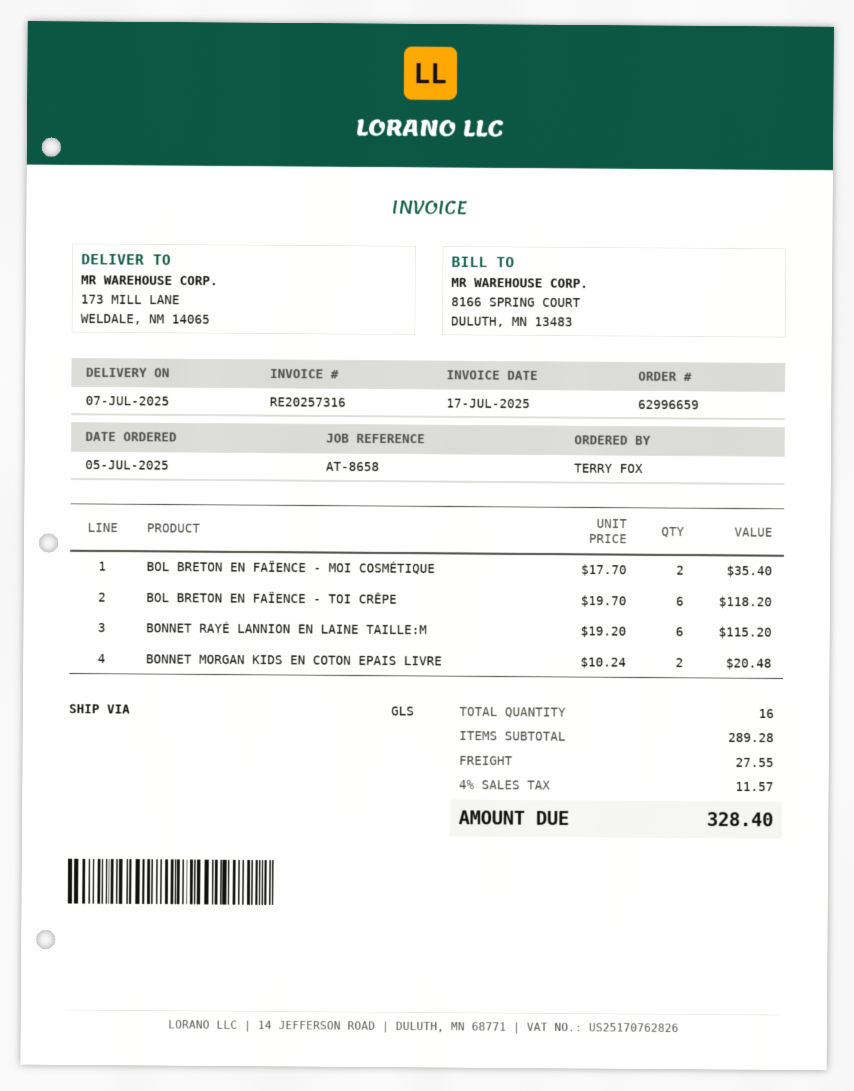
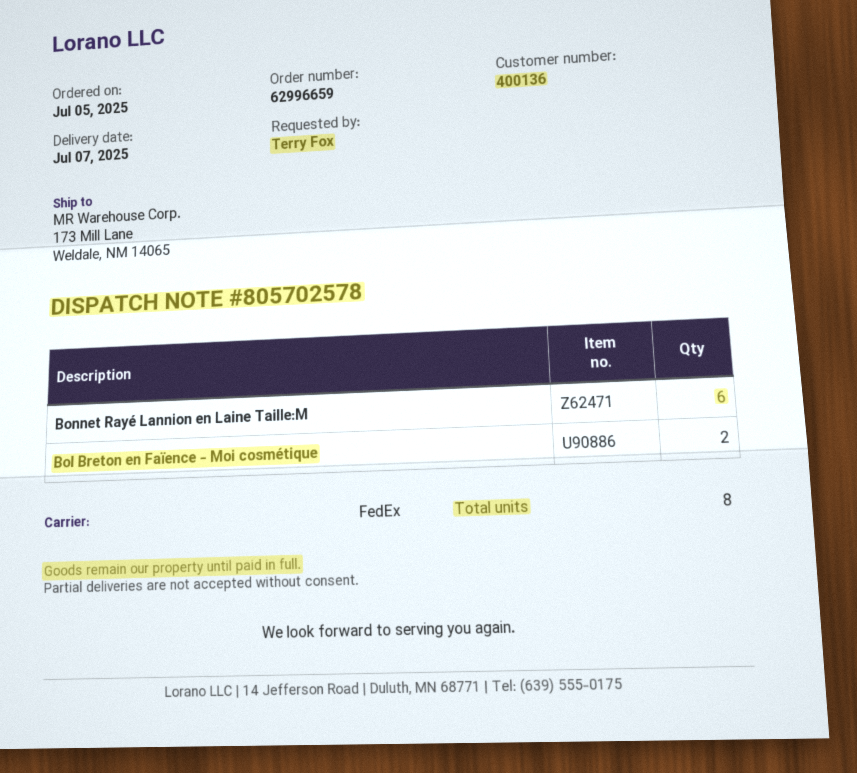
shipping method: GLS -> FedEx
BOL BRETON EN FAÏENCE - TOI CRÊPE: 6 -> none
BONNET MORGAN KIDS EN COTON EPAIS LIVRE: 2 -> none
total quantity: 16 -> 8

